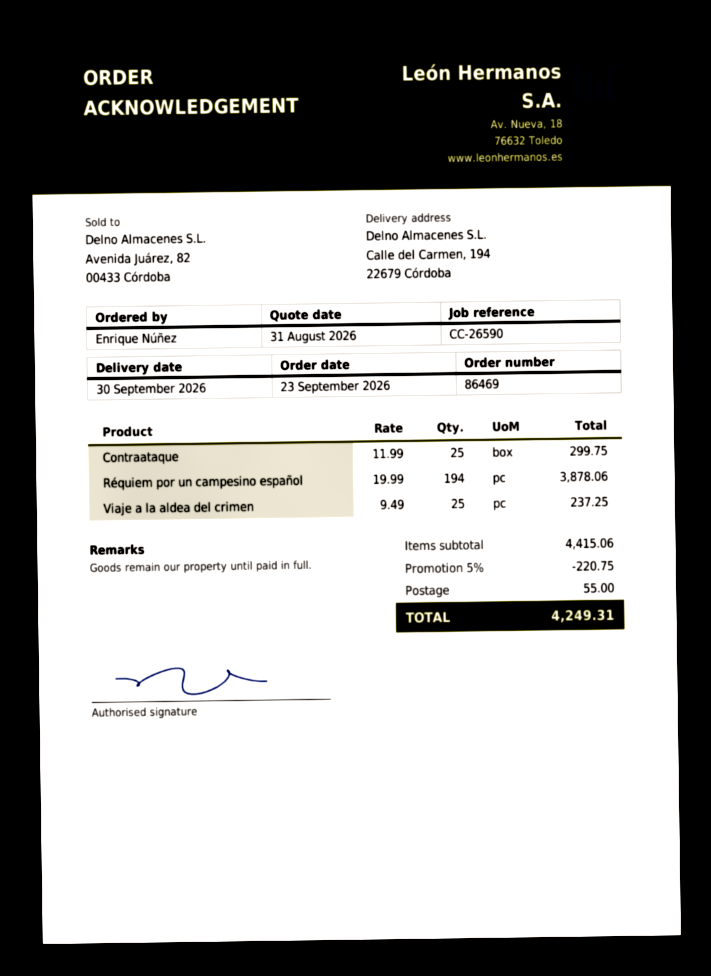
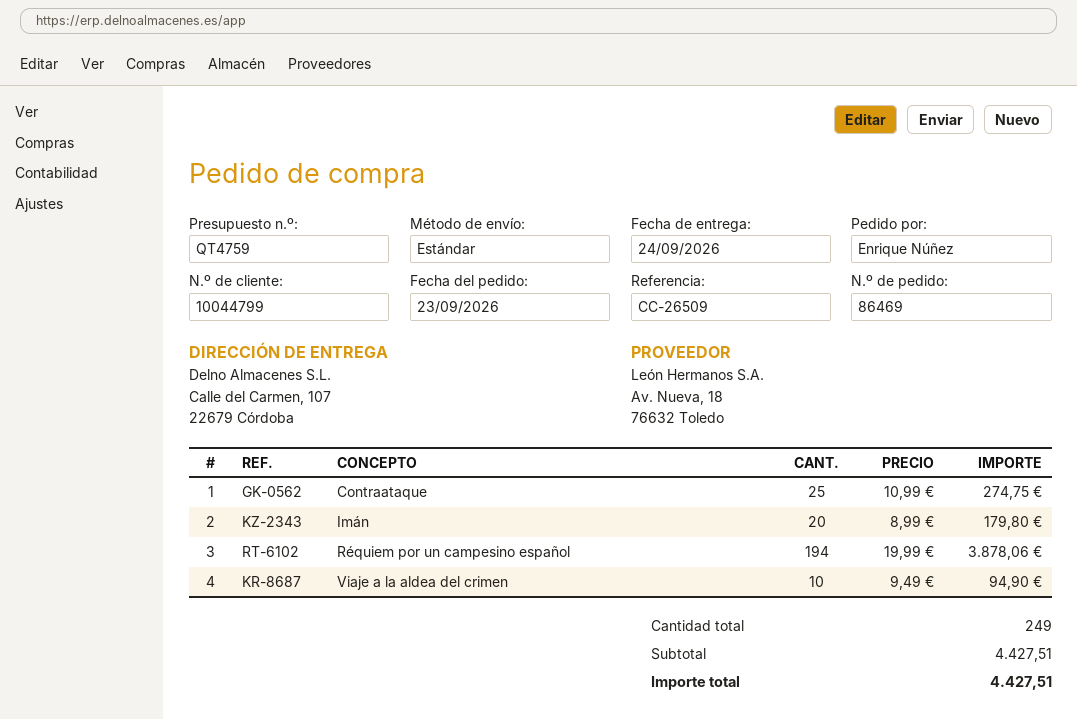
delivery date: 2026-09-30 -> 2026-09-24
reference: CC-26590 -> CC-26509
ship to: Calle del Carmen, 194, 22679 Córdoba -> Calle del Carmen, 107, 22679 Córdoba
Contraataque: 25 x 11.99 = 299.75 -> 25 x 10.99 = 274.75
Viaje a la aldea del crimen: 25 x 9.49 = 237.25 -> 10 x 9.49 = 94.90
Imán: none -> 20 x 8.99 = 179.80
subtotal: 4415.06 -> 4427.51
discount: 5% = 220.75 -> none
shipping: 55.00 -> none
total: 4249.31 -> 4427.51

